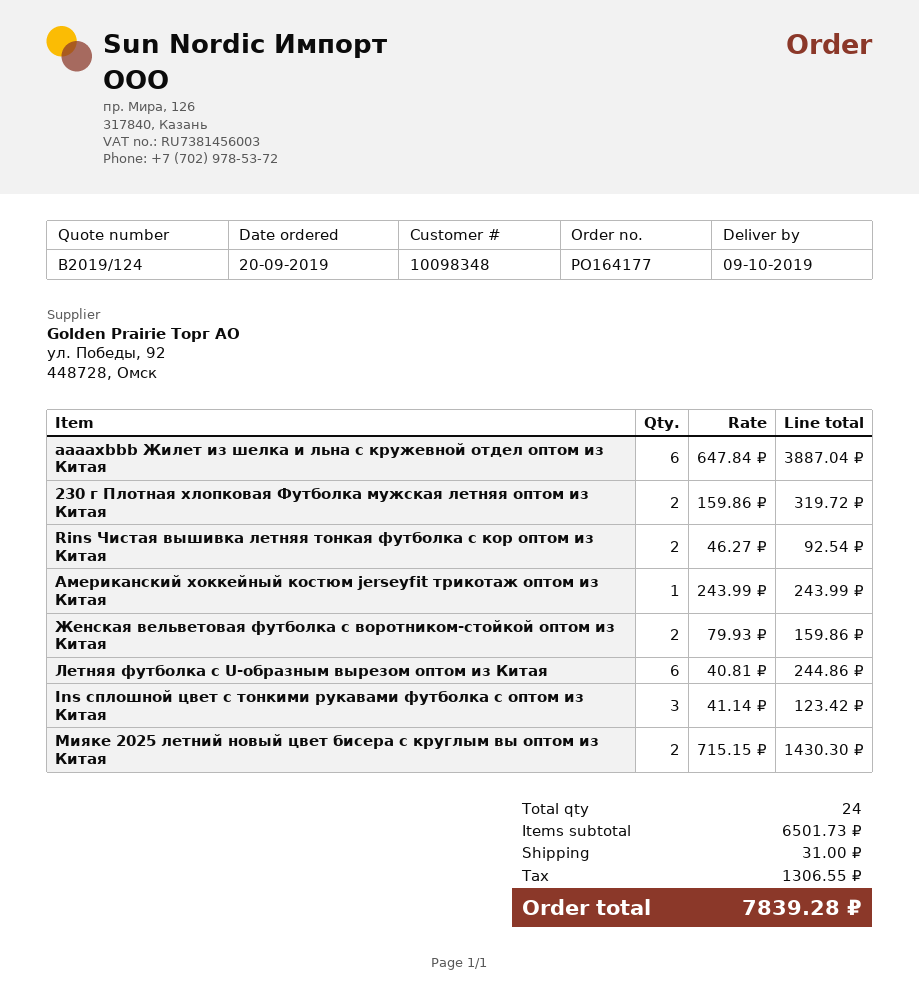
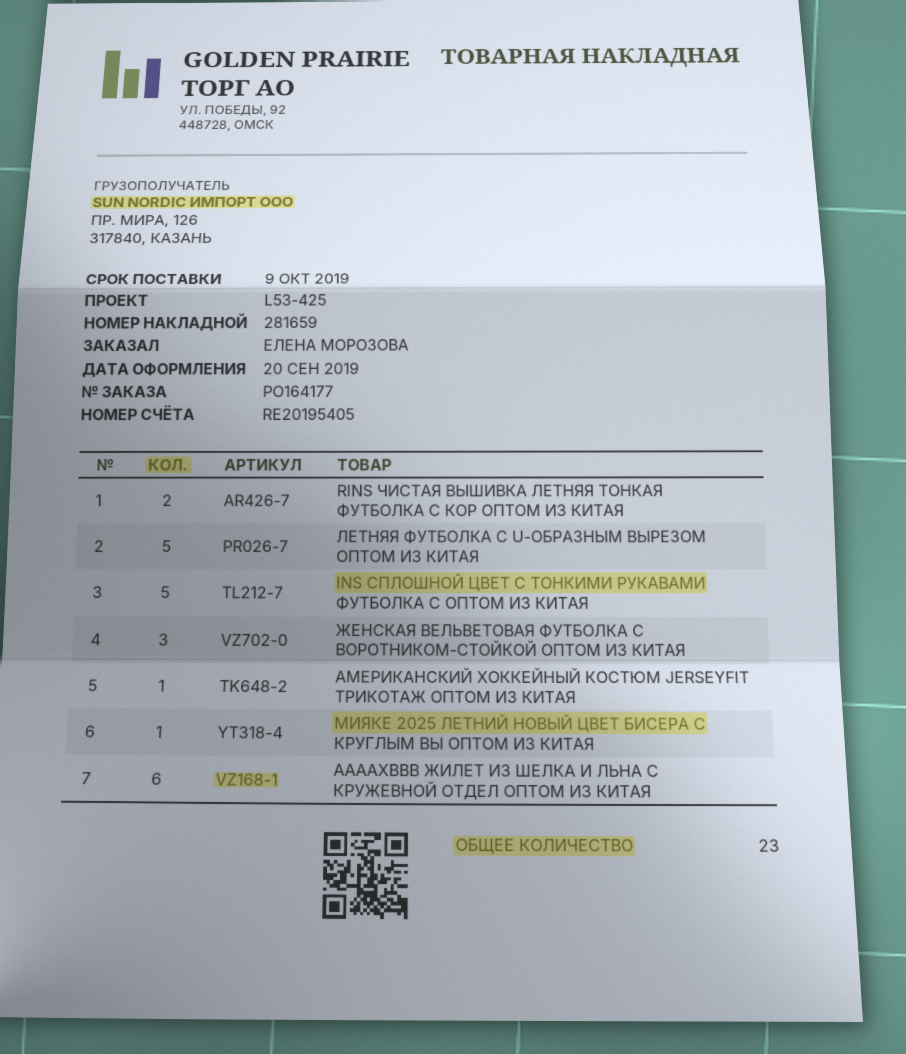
230 г Плотная хлопковая Футболка мужская летняя оптом из Китая: 2 -> none
Женская вельветовая футболка с воротником-стойкой оптом из Китая: 2 -> 3
Летняя футболка с U-образным вырезом оптом из Китая: 6 -> 5
Ins сплошной цвет с тонкими рукавами футболка с оптом из Китая: 3 -> 5
Мияке 2025 летний новый цвет бисера с круглым вы оптом из Китая: 2 -> 1
total quantity: 24 -> 23

